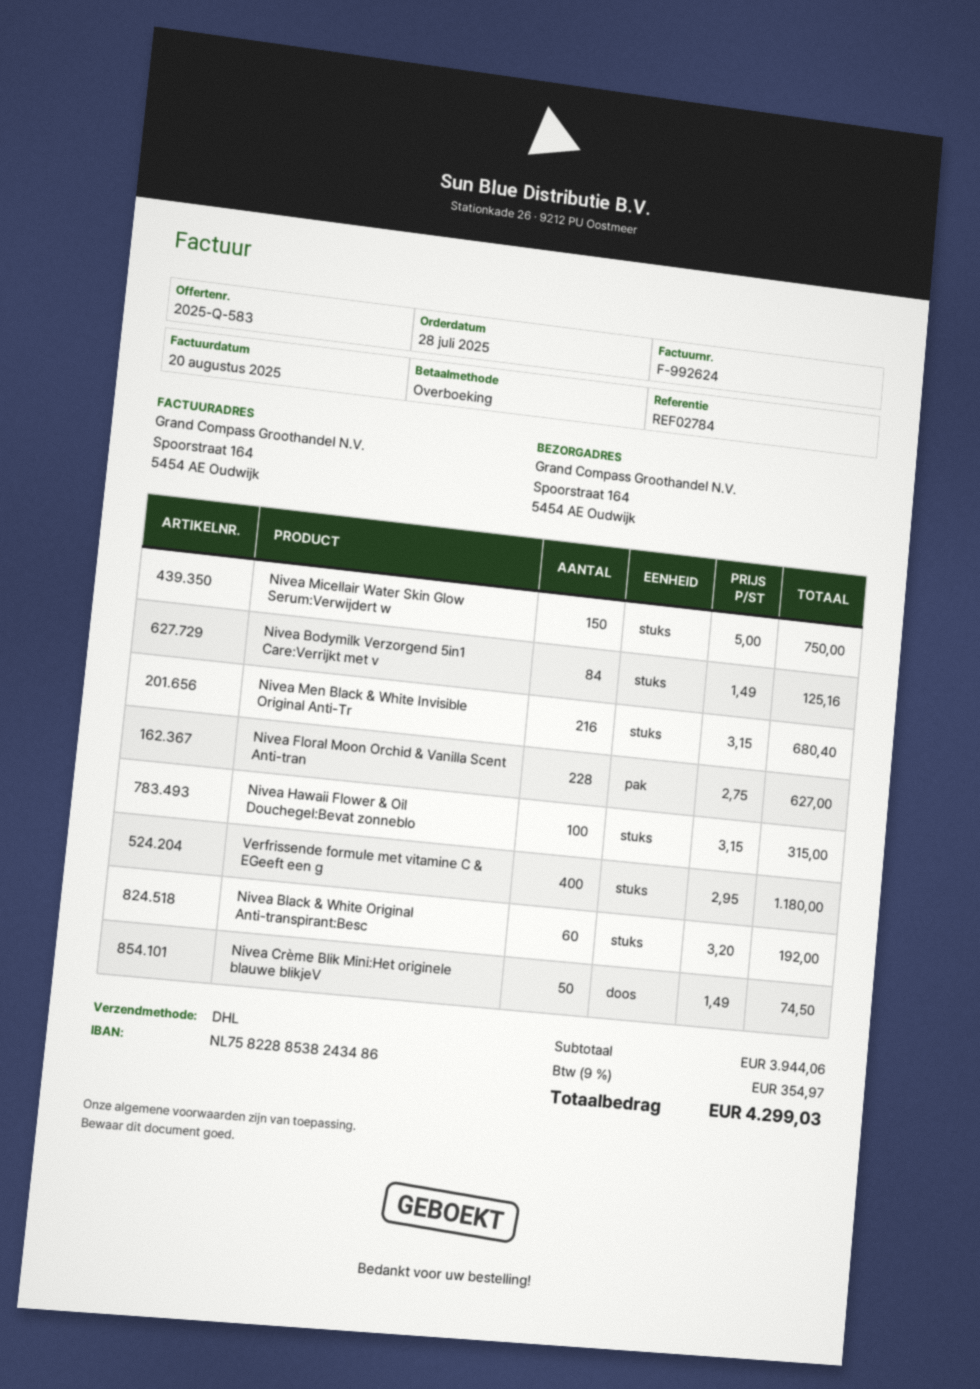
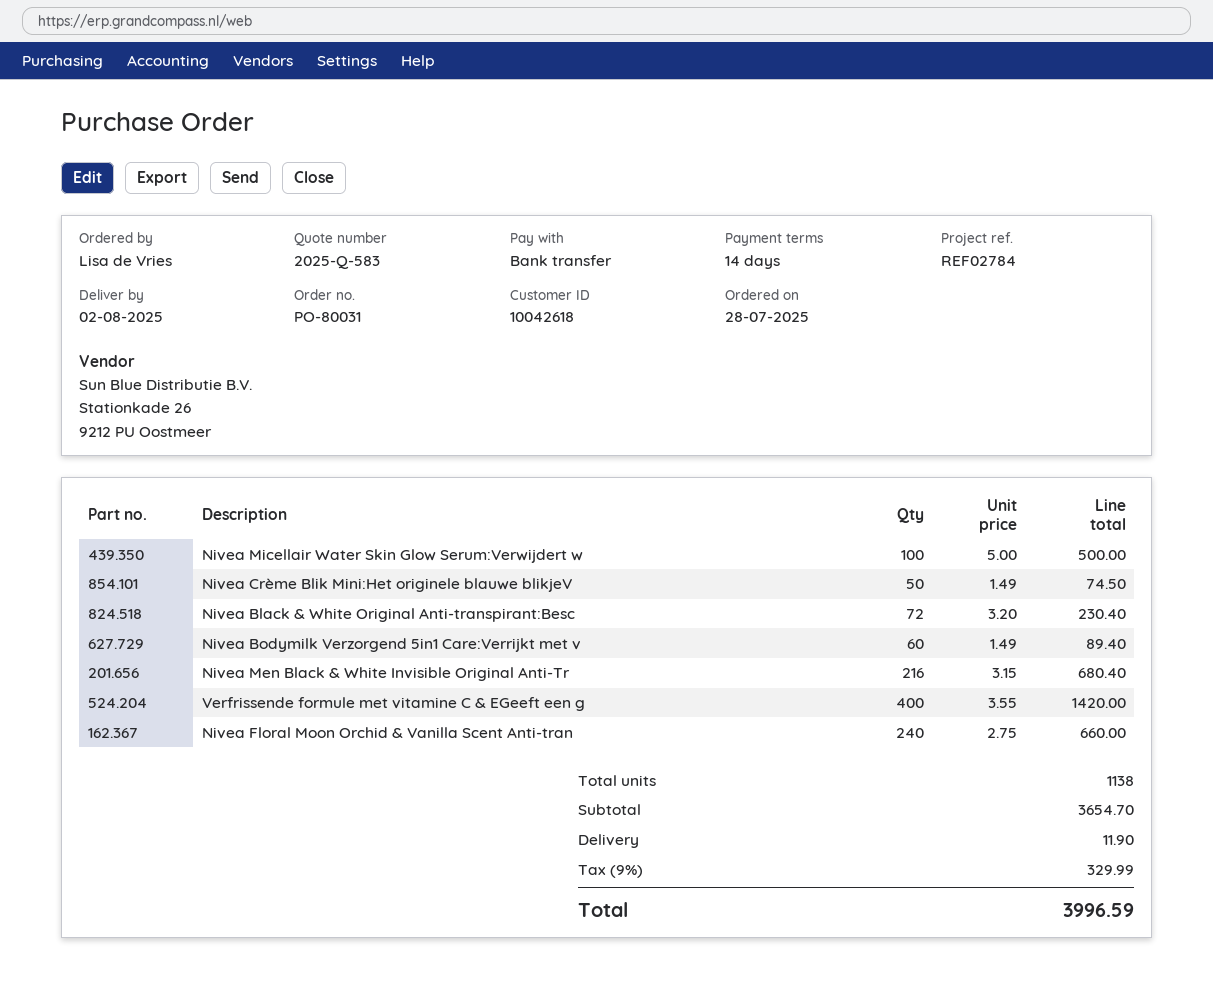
Nivea Micellair Water Skin Glow Serum:Verwijdert w: 150 x 5.00 = 750.00 -> 100 x 5.00 = 500.00
Nivea Bodymilk Verzorgend 5in1 Care:Verrijkt met v: 84 x 1.49 = 125.16 -> 60 x 1.49 = 89.40
Nivea Floral Moon Orchid & Vanilla Scent Anti-tran: 228 x 2.75 = 627.00 -> 240 x 2.75 = 660.00
Nivea Hawaii Flower & Oil Douchegel:Bevat zonneblo: 100 x 3.15 = 315.00 -> none
Verfrissende formule met vitamine C & EGeeft een g: 400 x 2.95 = 1180.00 -> 400 x 3.55 = 1420.00
Nivea Black & White Original Anti-transpirant:Besc: 60 x 3.20 = 192.00 -> 72 x 3.20 = 230.40
subtotal: 3944.06 -> 3654.70
shipping: none -> 11.90
tax: 9% = 354.97 -> 9% = 329.99
total: 4299.03 -> 3996.59

